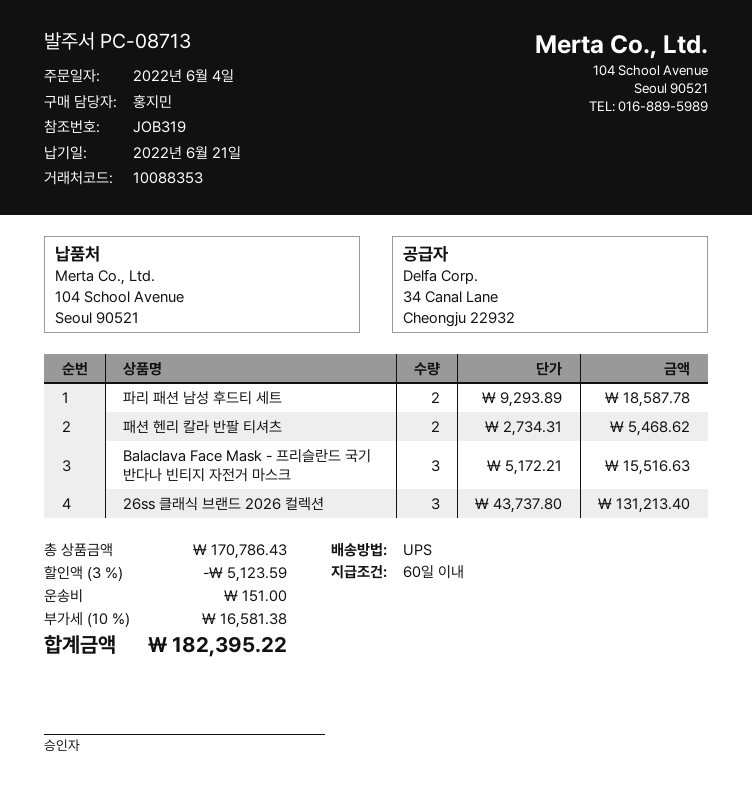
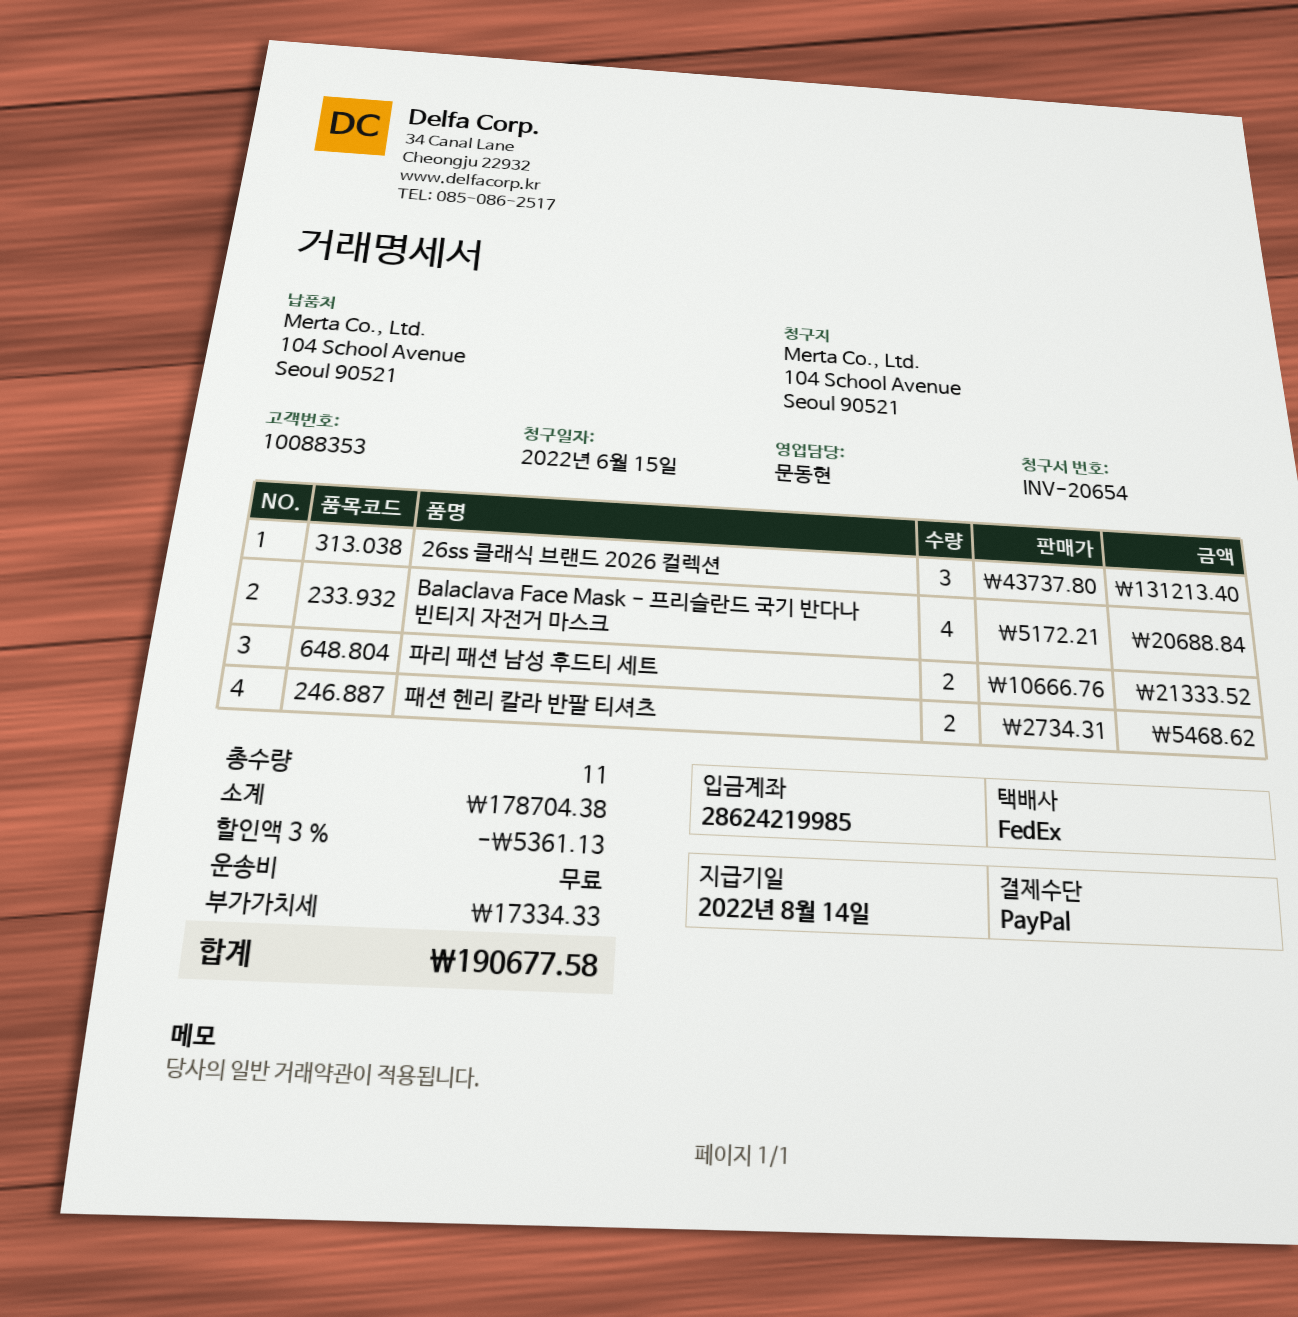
shipping method: UPS -> FedEx
파리 패션 남성 후드티 세트: 2 x 9293.89 = 18587.78 -> 2 x 10666.76 = 21333.52
Balaclava Face Mask - 프리슬란드 국기 반다나 빈티지 자전거 마스크: 3 x 5172.21 = 15516.63 -> 4 x 5172.21 = 20688.84
subtotal: 170786.43 -> 178704.38
discount: 3% = 5123.59 -> 3% = 5361.13
shipping: 151.00 -> 0.00
tax: 16581.38 -> 17334.33
total: 182395.22 -> 190677.58

